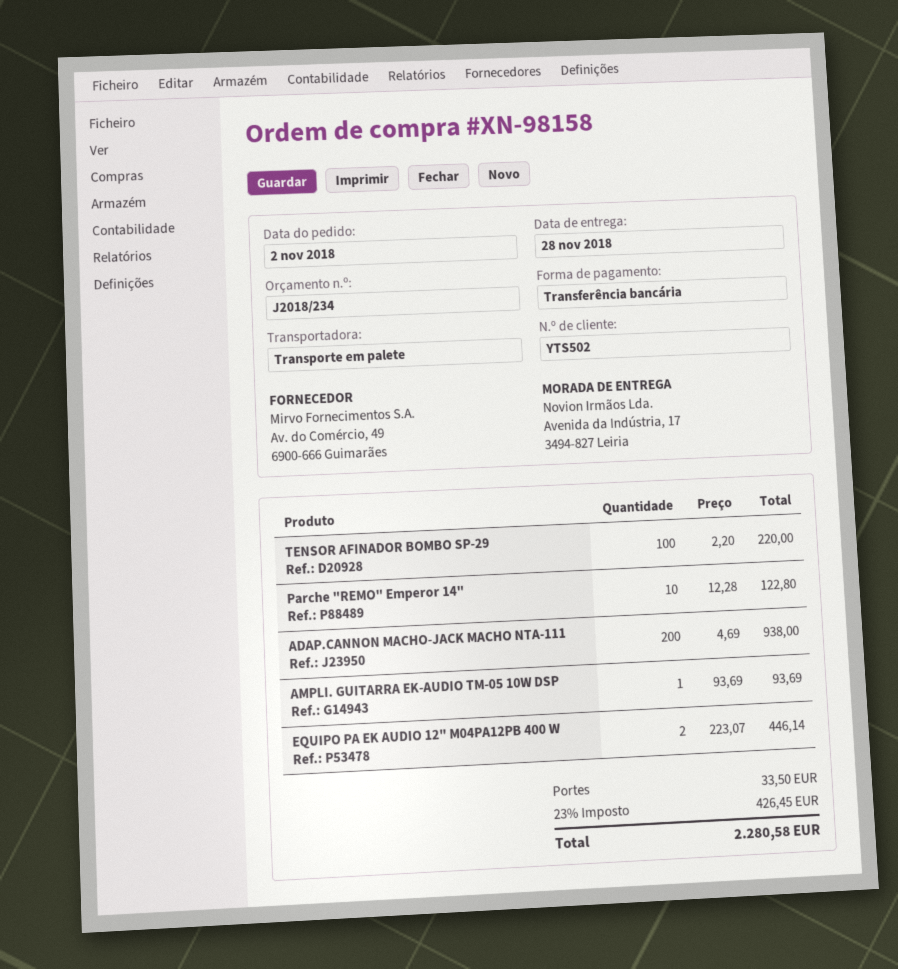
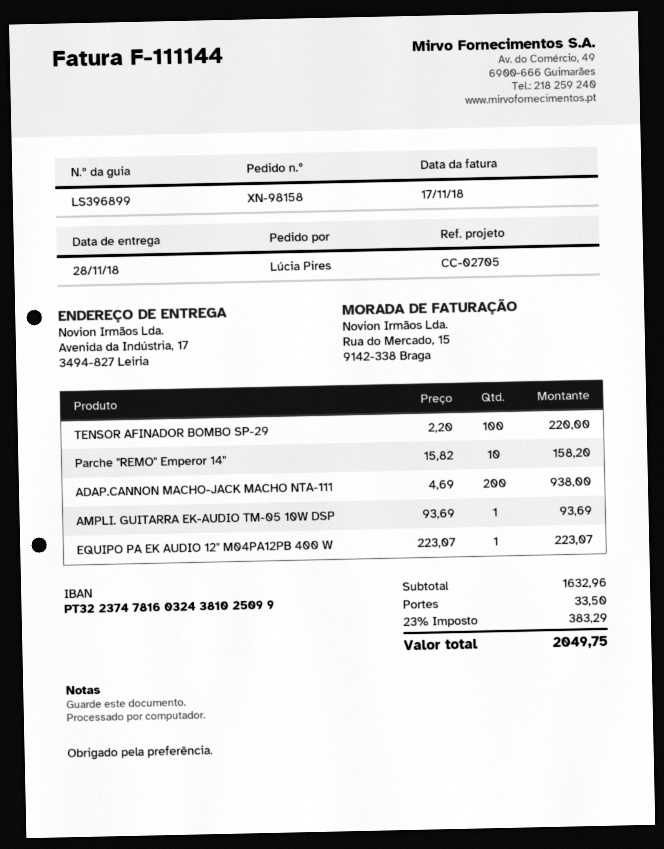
Parche "REMO" Emperor 14": 10 x 12.28 = 122.80 -> 10 x 15.82 = 158.20
EQUIPO PA EK AUDIO 12" M04PA12PB 400 W: 2 x 223.07 = 446.14 -> 1 x 223.07 = 223.07
tax: 23% = 426.45 -> 23% = 383.29
total: 2280.58 -> 2049.75

